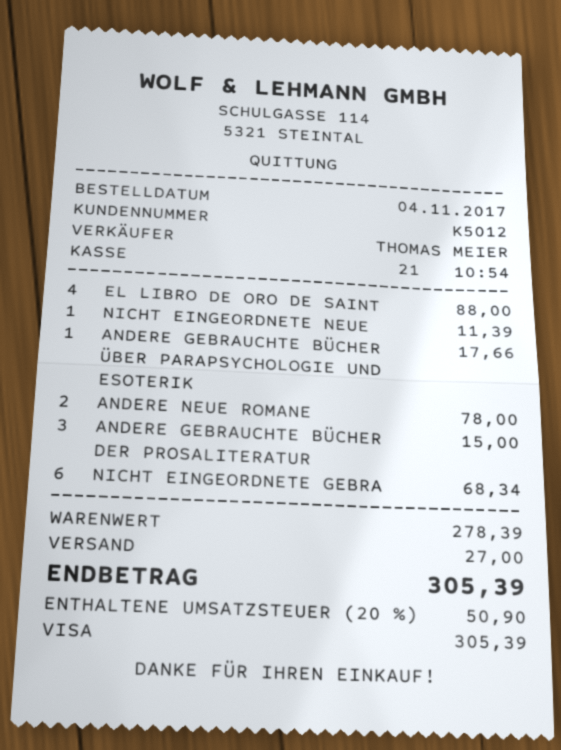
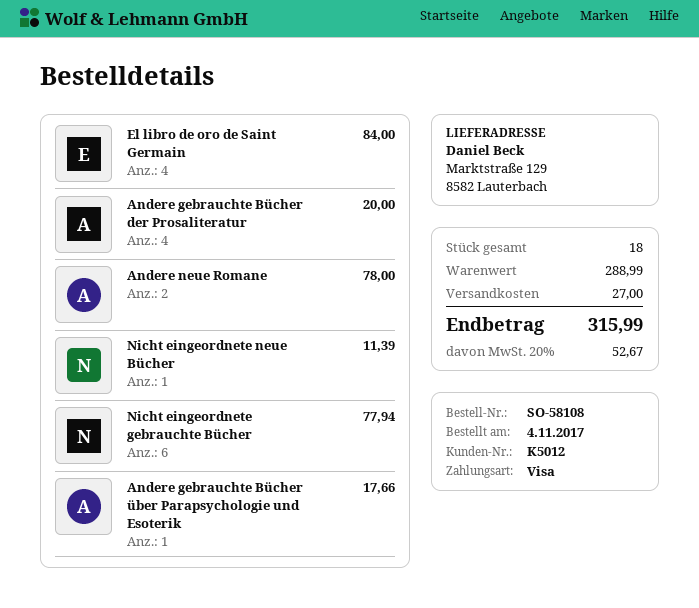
EL LIBRO DE ORO DE SAINT: 4 for 88.00 -> 4 for 84.00
ANDERE GEBRAUCHTE BÜCHER DER PROSALITERATUR: 3 for 15.00 -> 4 for 20.00
NICHT EINGEORDNETE GEBRA: 6 for 68.34 -> 6 for 77.94
subtotal: 278.39 -> 288.99
tax: 20% = 50.90 -> 20% = 52.67
total: 305.39 -> 315.99

